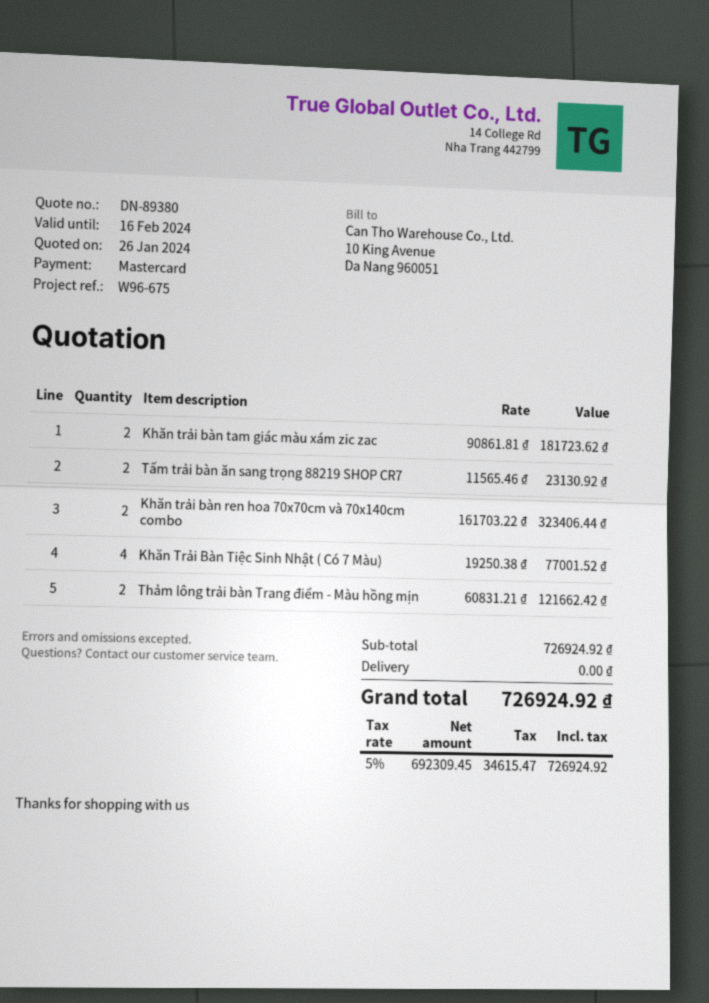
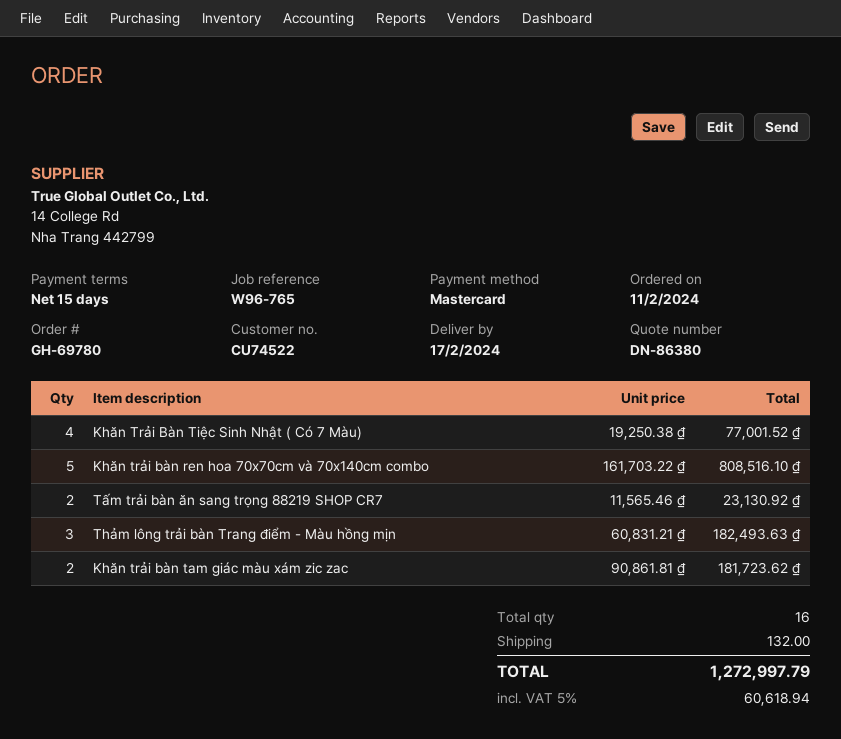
quote number: DN-89380 -> DN-86380
reference: W96-675 -> W96-765
Khăn trải bàn ren hoa 70x70cm và 70x140cm combo: 2 x 161703.22 = 323406.44 -> 5 x 161703.22 = 808516.10
Thảm lông trải bàn Trang điểm - Màu hồng mịn: 2 x 60831.21 = 121662.42 -> 3 x 60831.21 = 182493.63
shipping: 0.00 -> 132.00
tax: 5% = 34615.47 -> 5% = 60618.94
total: 726924.92 -> 1272997.79

